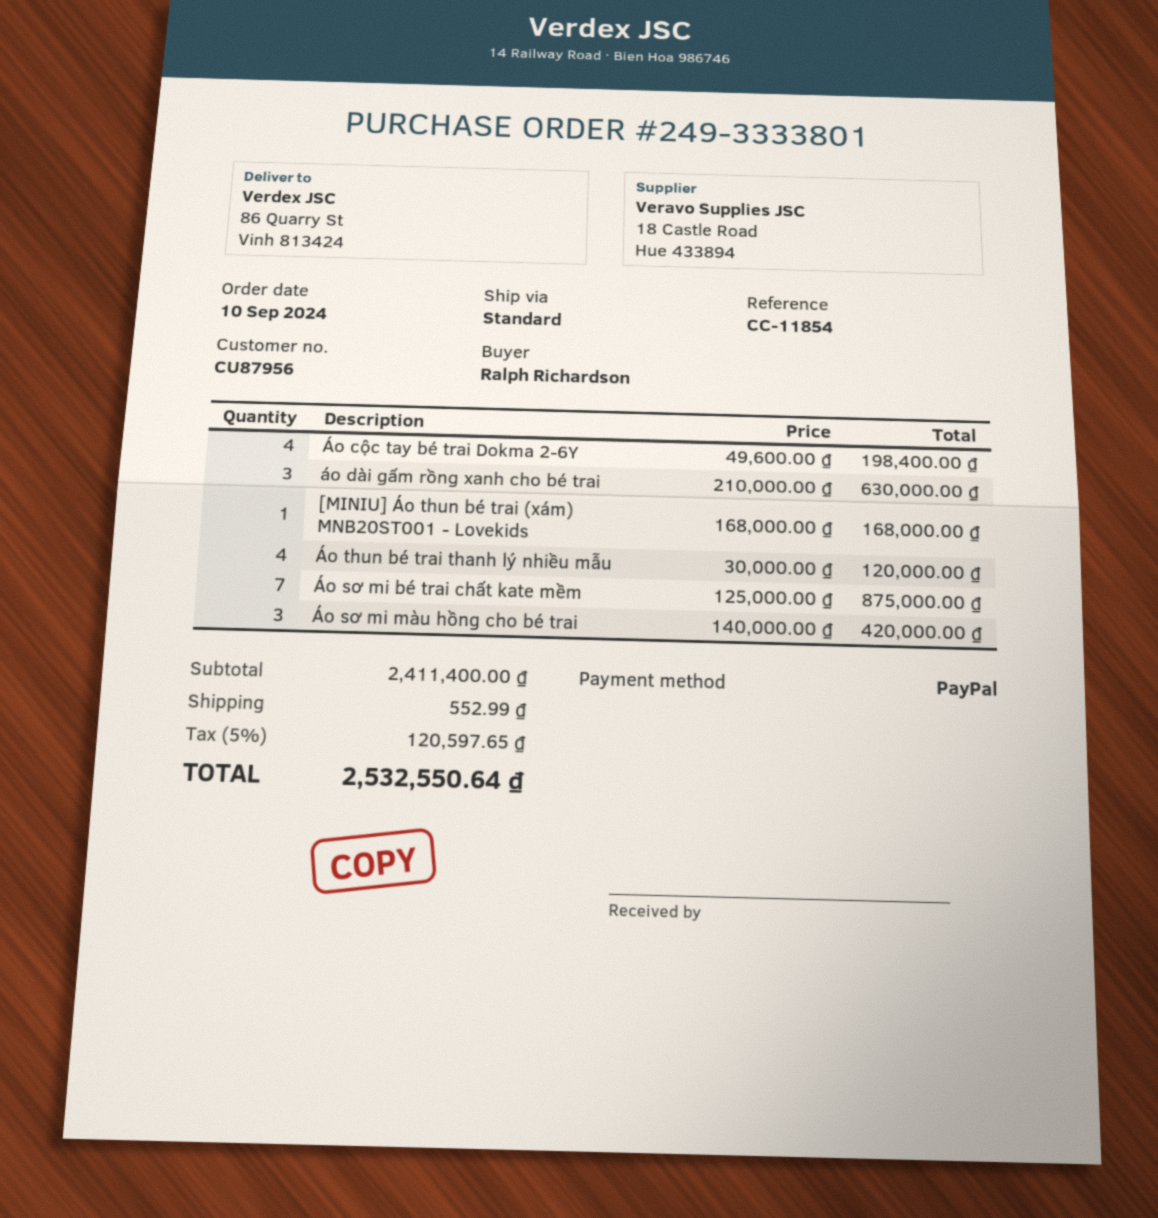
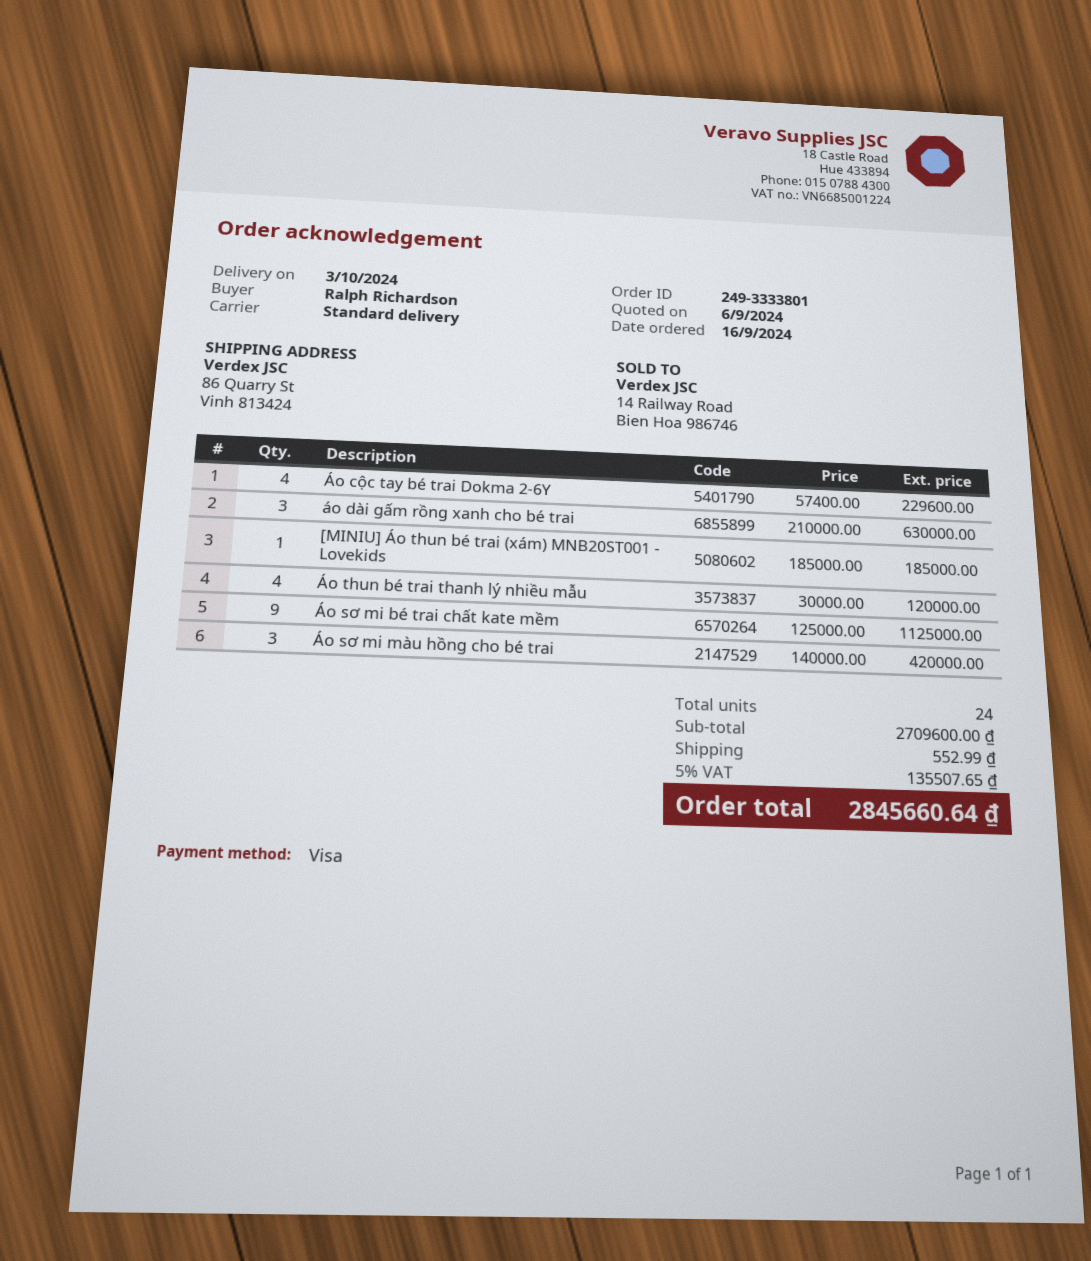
order date: 2024-09-10 -> 2024-09-16
payment method: PayPal -> Visa
Áo cộc tay bé trai Dokma 2-6Y: 4 x 49600.00 = 198400.00 -> 4 x 57400.00 = 229600.00
[MINIU] Áo thun bé trai (xám) MNB20ST001 - Lovekids: 1 x 168000.00 = 168000.00 -> 1 x 185000.00 = 185000.00
Áo sơ mi bé trai chất kate mềm: 7 x 125000.00 = 875000.00 -> 9 x 125000.00 = 1125000.00
subtotal: 2411400.00 -> 2709600.00
tax: 5% = 120597.65 -> 5% = 135507.65
total: 2532550.64 -> 2845660.64

